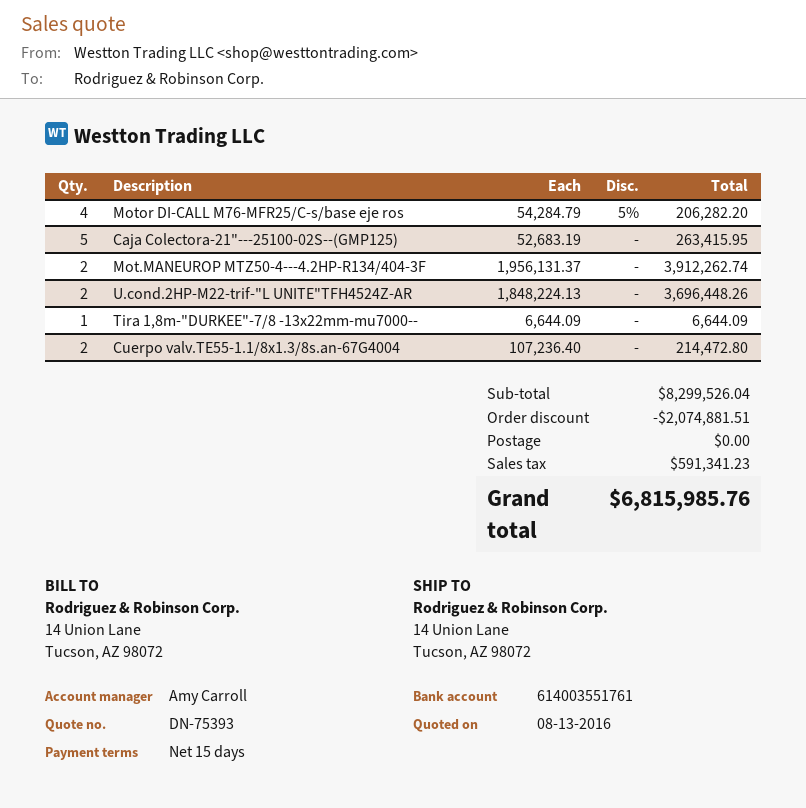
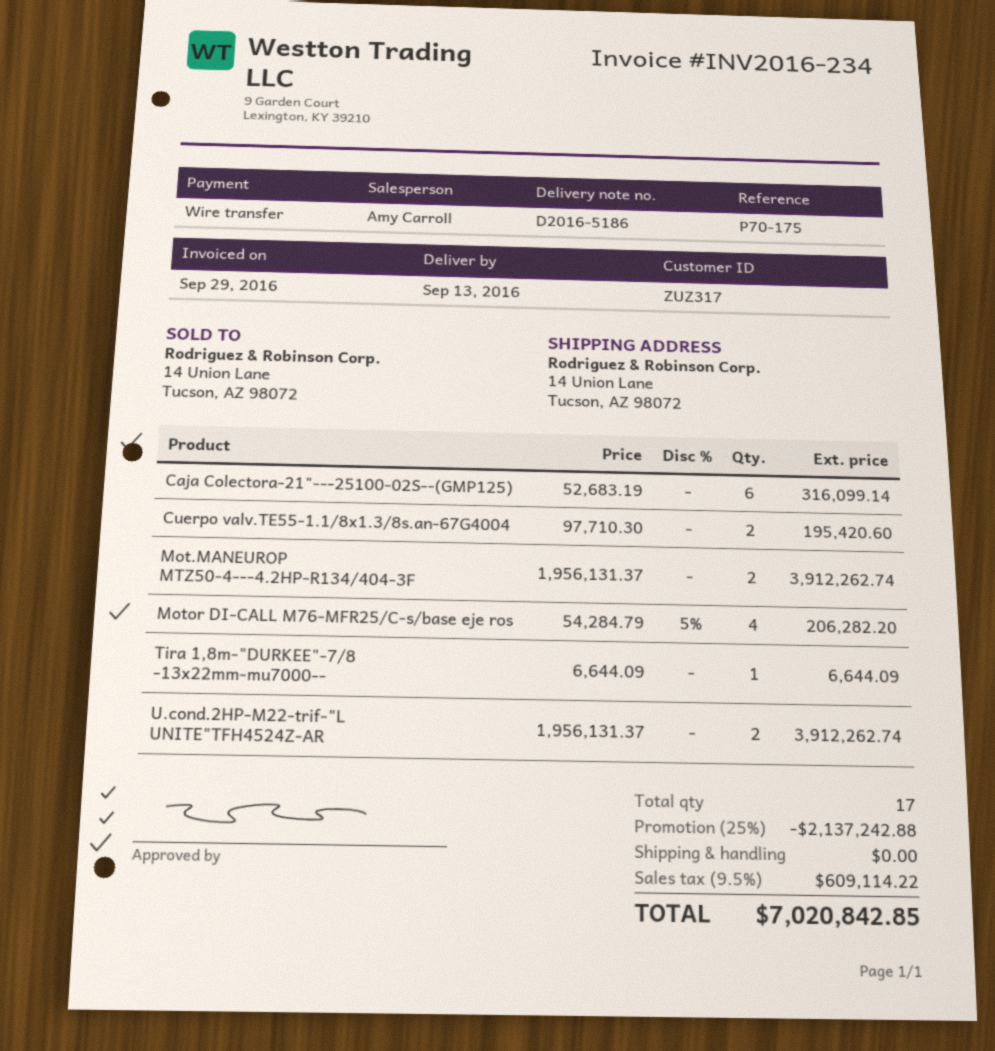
Caja Colectora-21"---25100-02S--(GMP125): 5 x 52683.19 = 263415.95 -> 6 x 52683.19 = 316099.14
U.cond.2HP-M22-trif-"L UNITE"TFH4524Z-AR: 2 x 1848224.13 = 3696448.26 -> 2 x 1956131.37 = 3912262.74
Cuerpo valv.TE55-1.1/8x1.3/8s.an-67G4004: 2 x 107236.40 = 214472.80 -> 2 x 97710.30 = 195420.60
discount: 2074881.51 -> 2137242.88
tax: 591341.23 -> 609114.22
total: 6815985.76 -> 7020842.85

